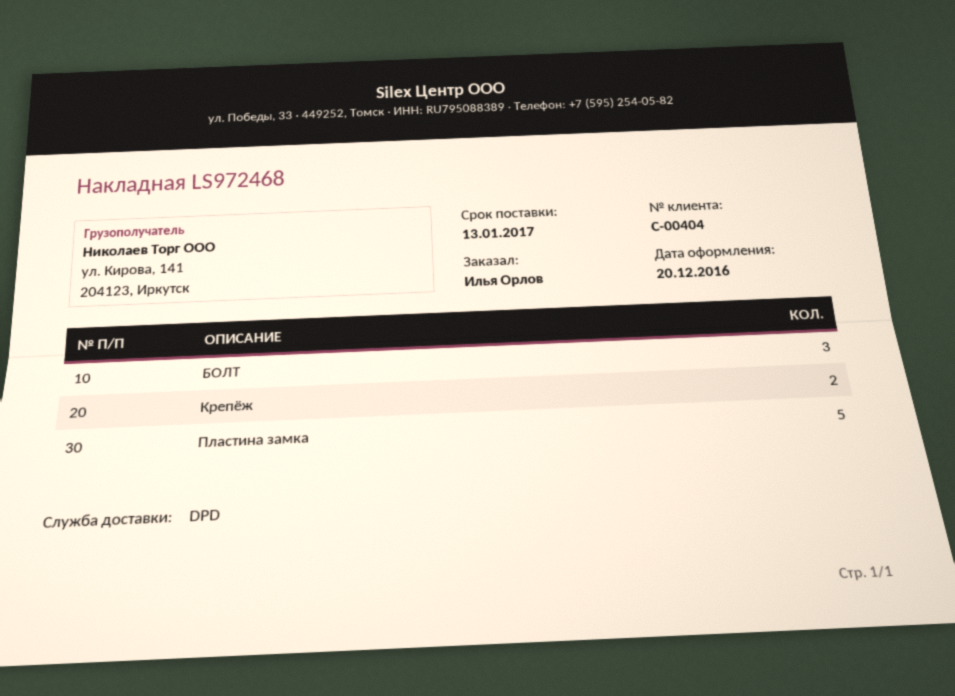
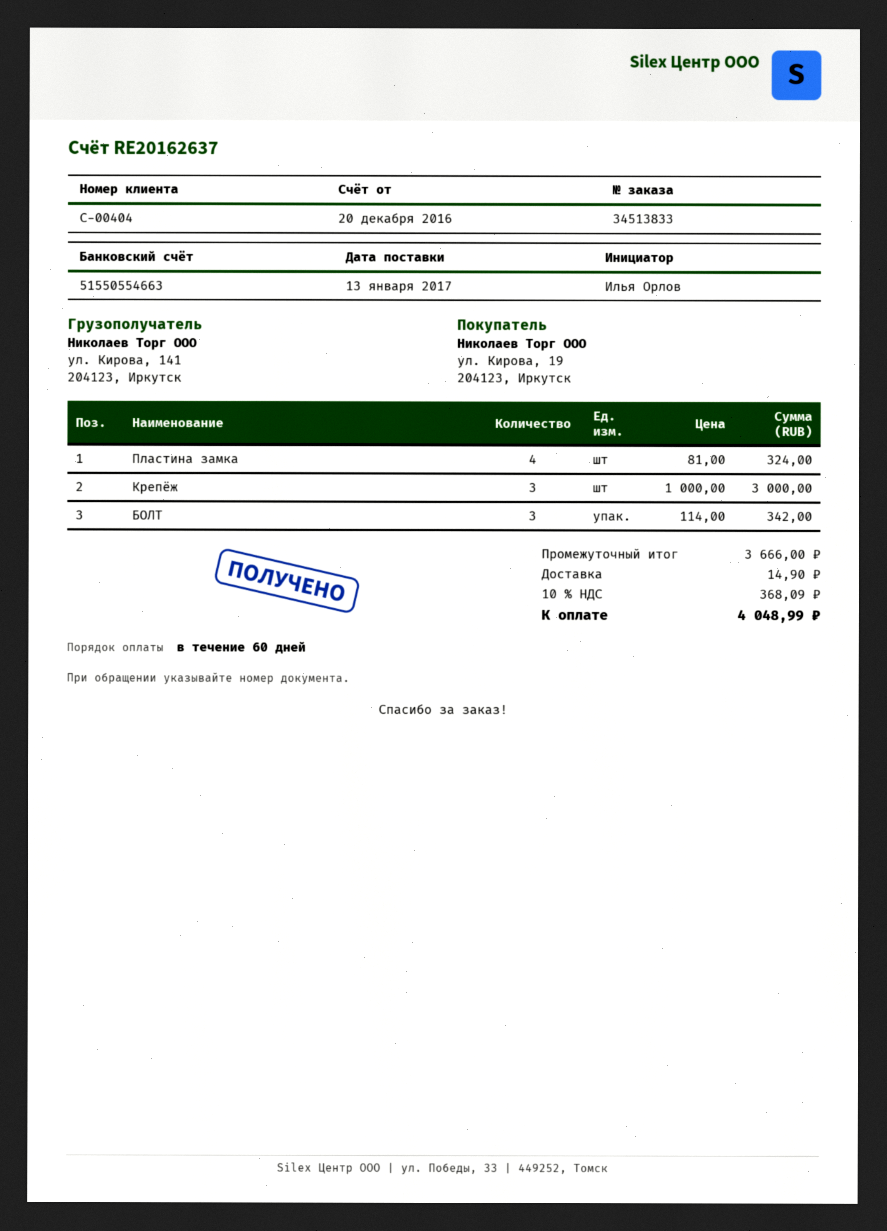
Крепёж: 2 -> 3
Пластина замка: 5 -> 4

